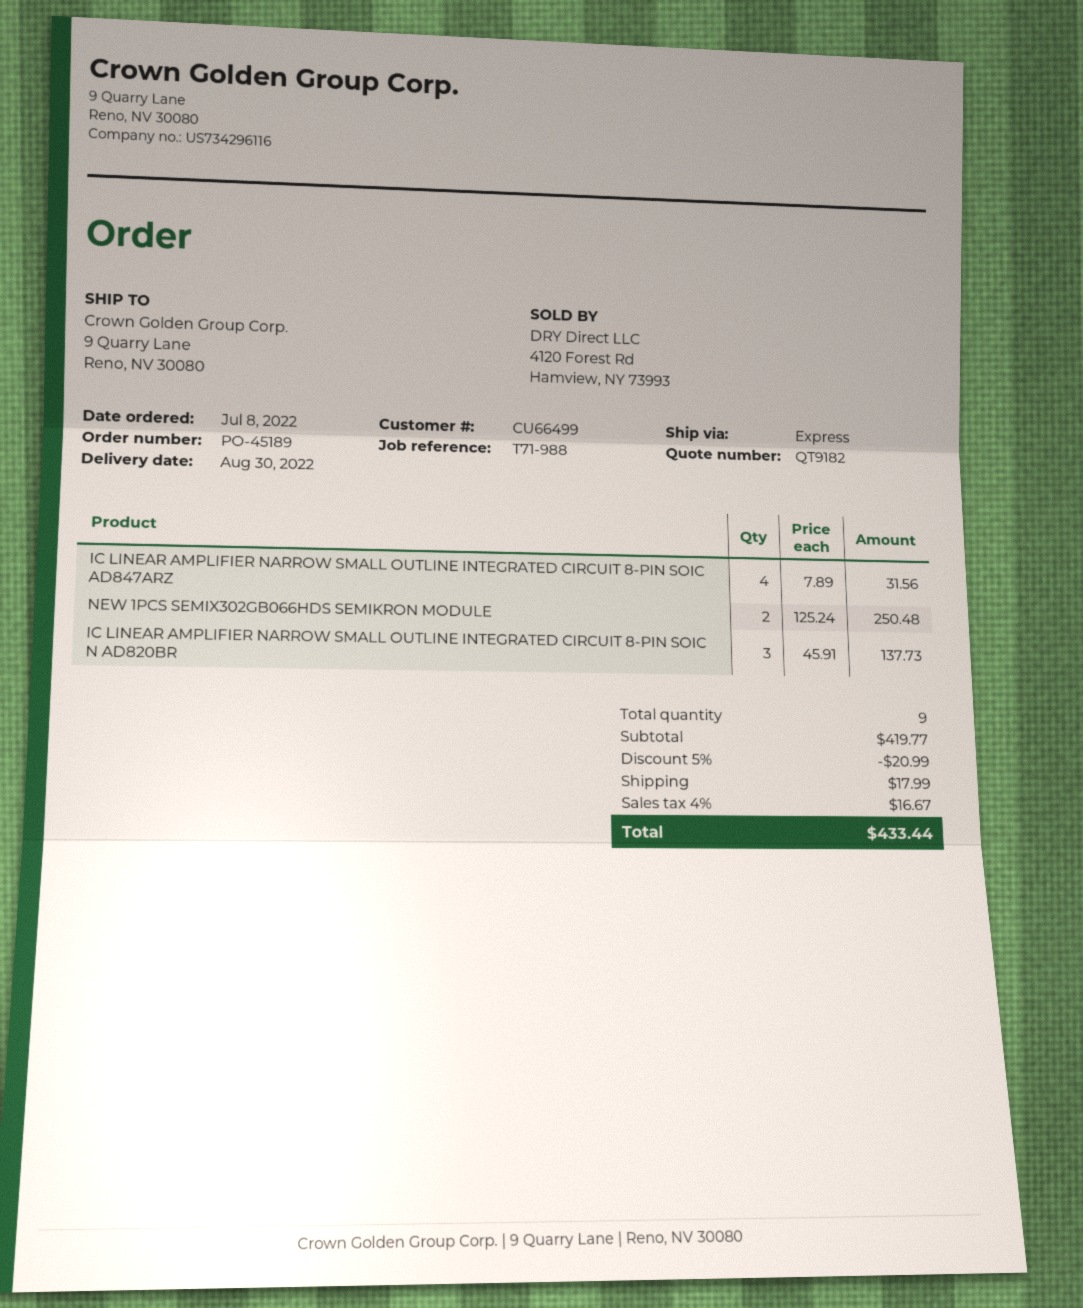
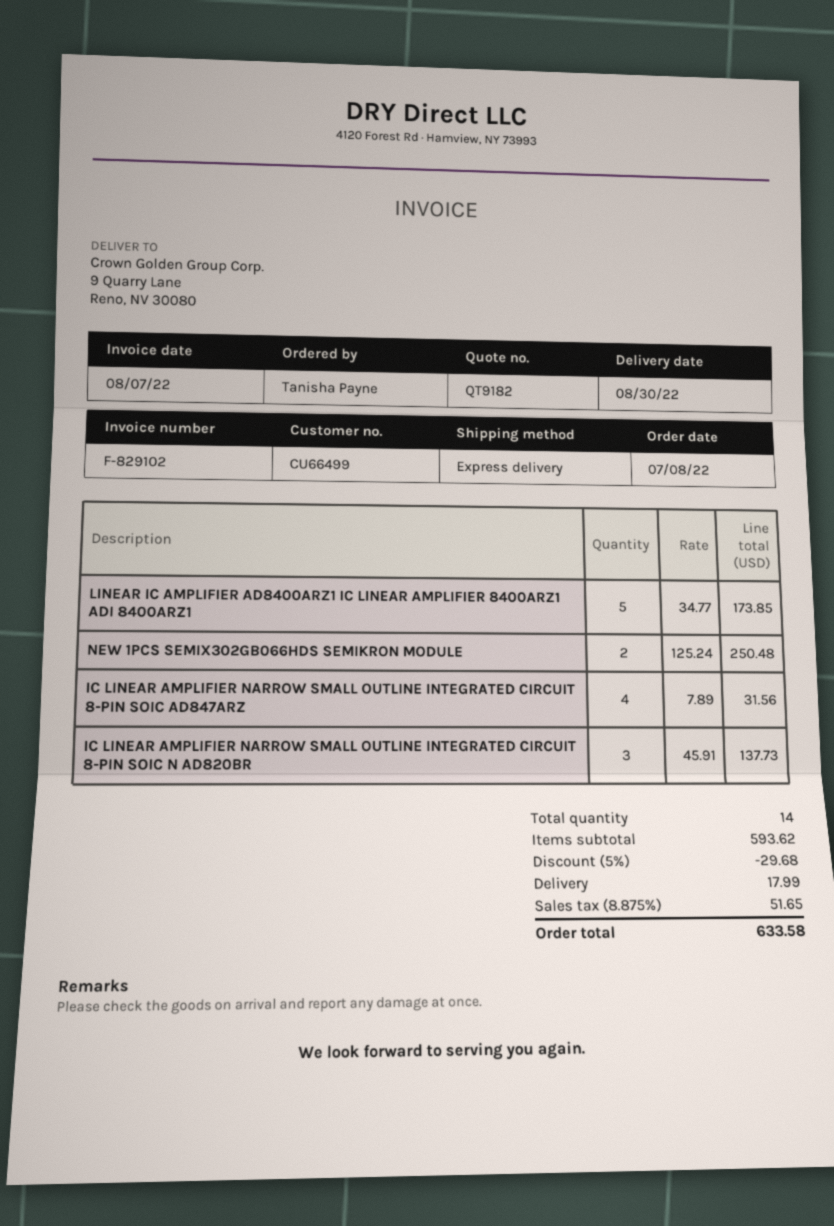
LINEAR IC AMPLIFIER AD8400ARZ1 IC LINEAR AMPLIFIER 8400ARZ1 ADI 8400ARZ1: none -> 5 x 34.77 = 173.85
total quantity: 9 -> 14
subtotal: 419.77 -> 593.62
discount: 5% = 20.99 -> 5% = 29.68
tax: 4% = 16.67 -> 8.875% = 51.65
total: 433.44 -> 633.58

